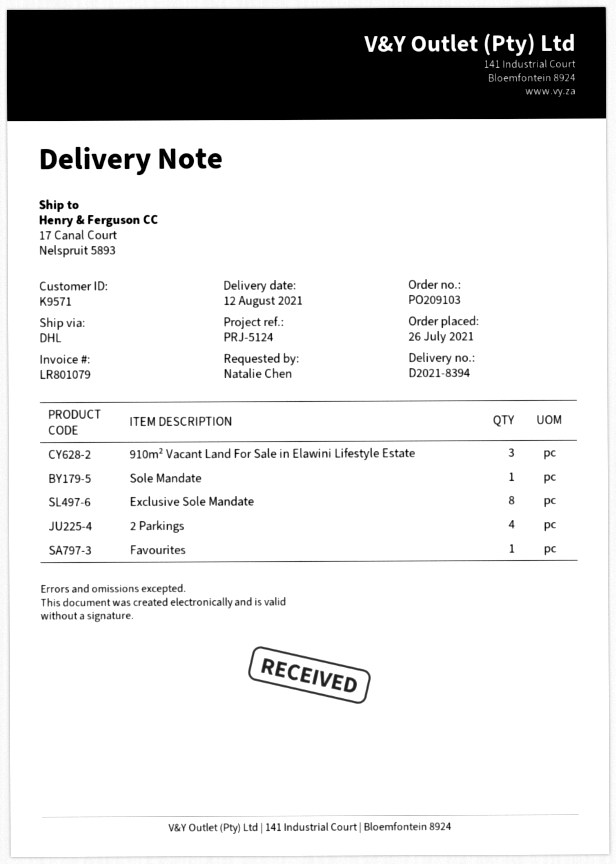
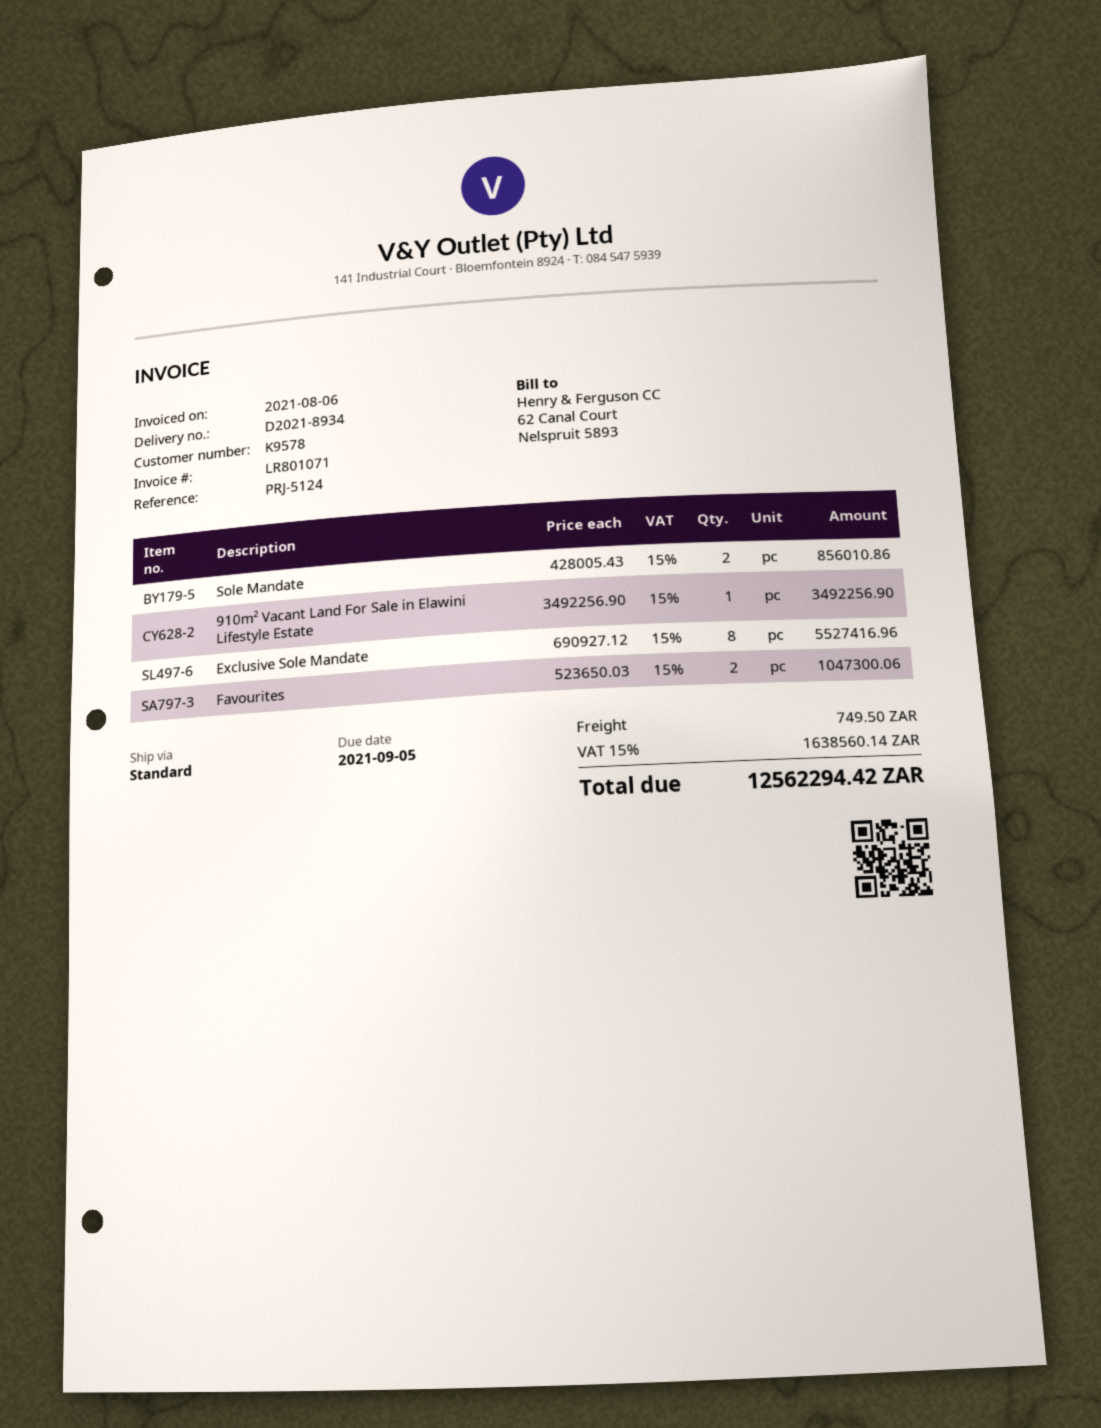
delivery note number: D2021-8394 -> D2021-8934
invoice number: LR801079 -> LR801071
customer number: K9571 -> K9578
shipping method: DHL -> standard
910m² Vacant Land For Sale in Elawini Lifestyle Estate: 3 -> 1
Sole Mandate: 1 -> 2
2 Parkings: 4 -> none
Favourites: 1 -> 2

